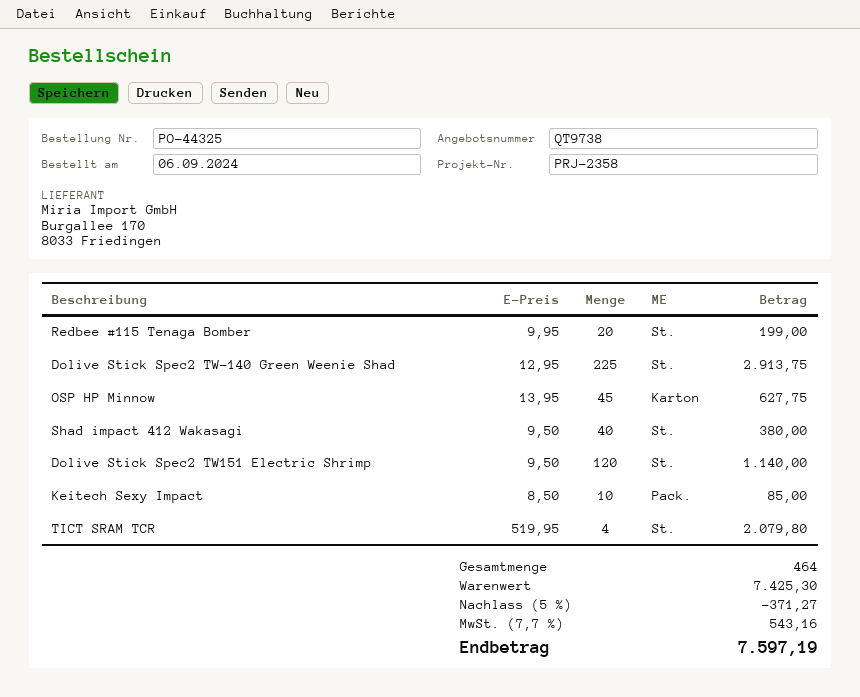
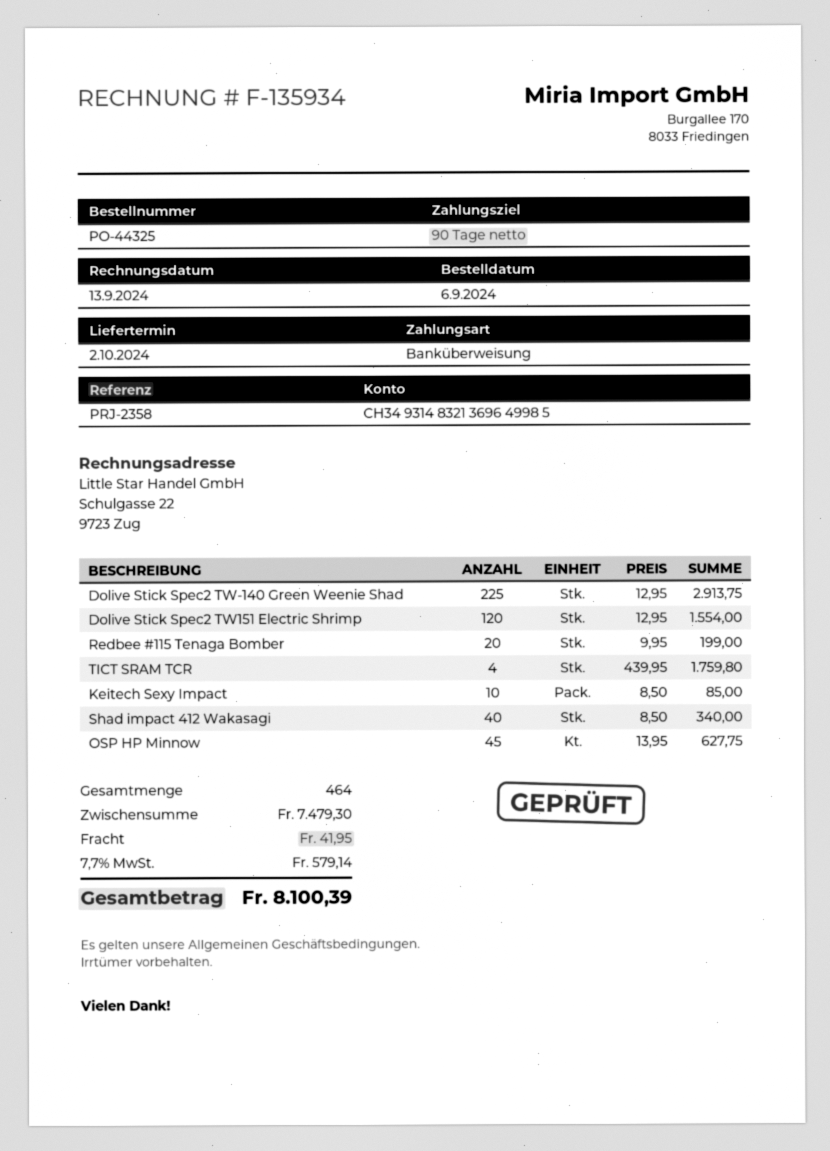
Shad impact 412 Wakasagi: 40 x 9.50 = 380.00 -> 40 x 8.50 = 340.00
Dolive Stick Spec2 TW151 Electric Shrimp: 120 x 9.50 = 1140.00 -> 120 x 12.95 = 1554.00
TICT SRAM TCR: 4 x 519.95 = 2079.80 -> 4 x 439.95 = 1759.80
subtotal: 7425.30 -> 7479.30
discount: 5% = 371.27 -> none
shipping: none -> 41.95
tax: 7.7% = 543.16 -> 7.7% = 579.14
total: 7597.19 -> 8100.39

